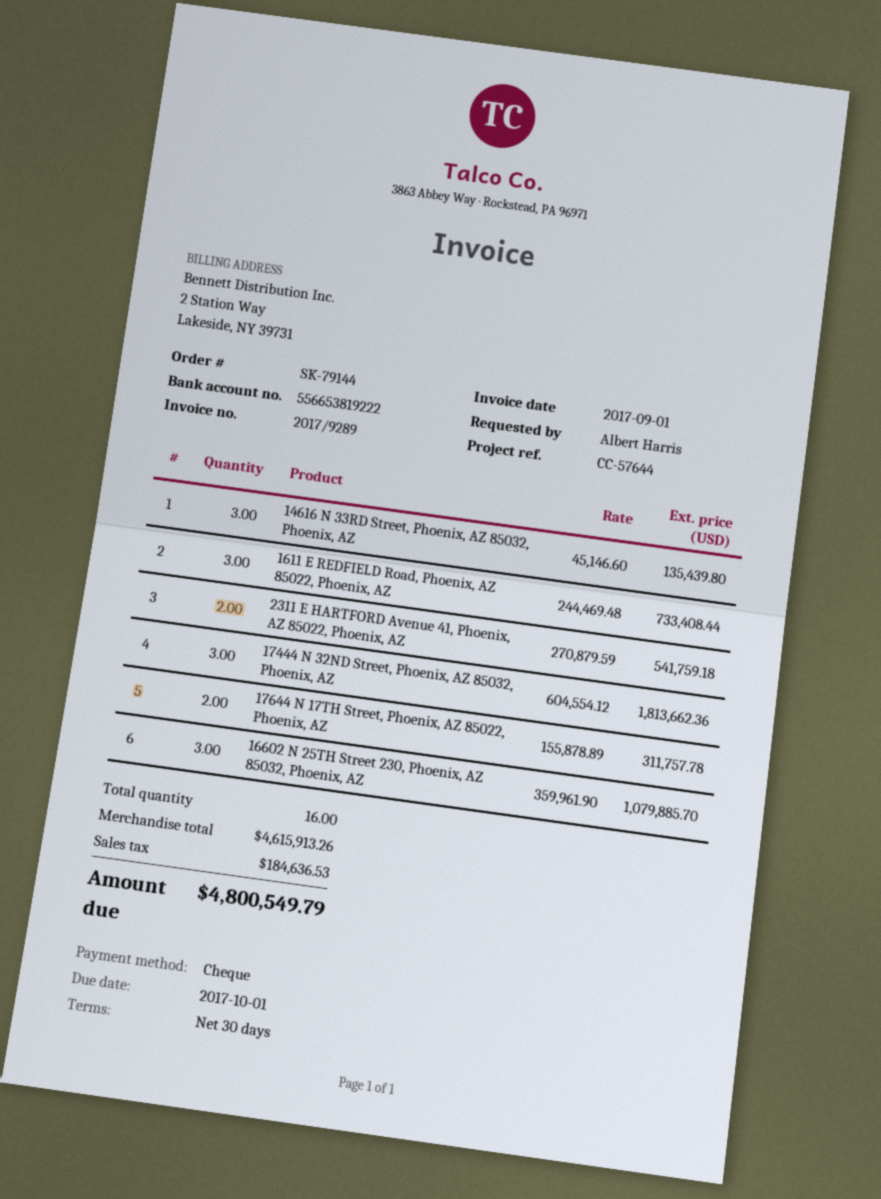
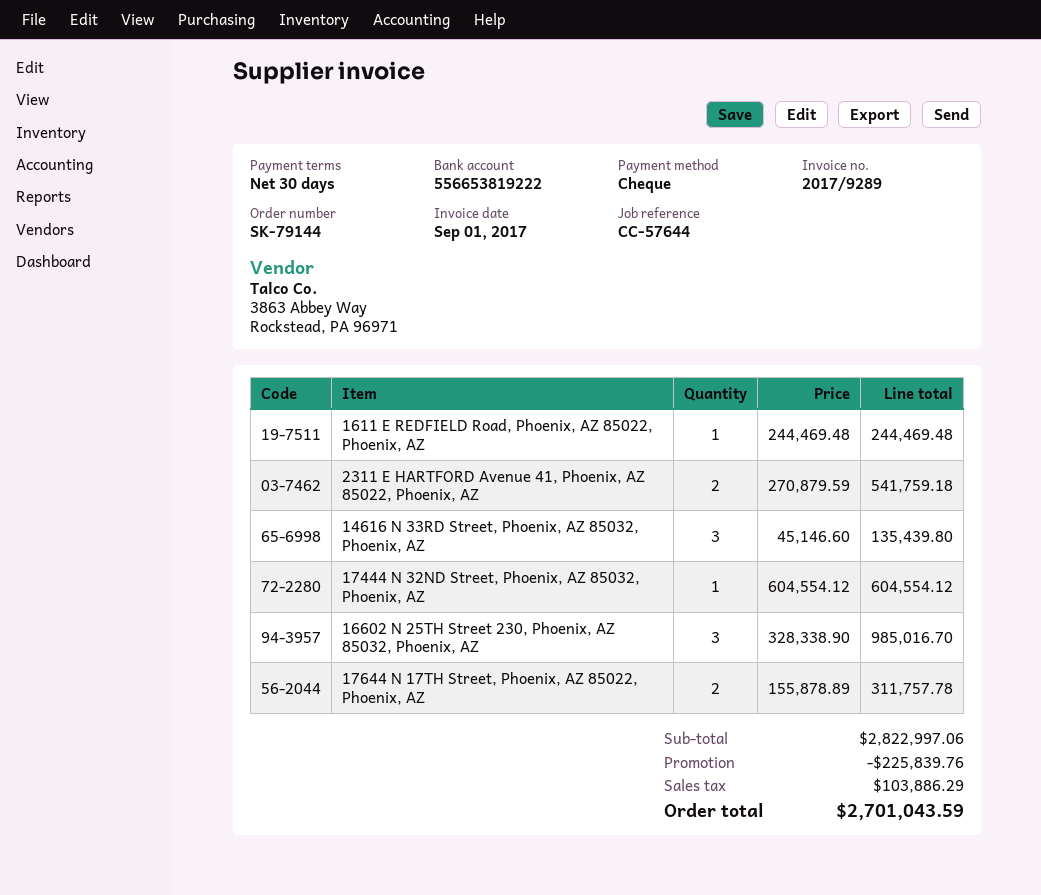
1611 E REDFIELD Road, Phoenix, AZ 85022, Phoenix, AZ: 3 x 244469.48 = 733408.44 -> 1 x 244469.48 = 244469.48
17444 N 32ND Street, Phoenix, AZ 85032, Phoenix, AZ: 3 x 604554.12 = 1813662.36 -> 1 x 604554.12 = 604554.12
16602 N 25TH Street 230, Phoenix, AZ 85032, Phoenix, AZ: 3 x 359961.90 = 1079885.70 -> 3 x 328338.90 = 985016.70
subtotal: 4615913.26 -> 2822997.06
discount: none -> 225839.76
tax: 184636.53 -> 103886.29
total: 4800549.79 -> 2701043.59

